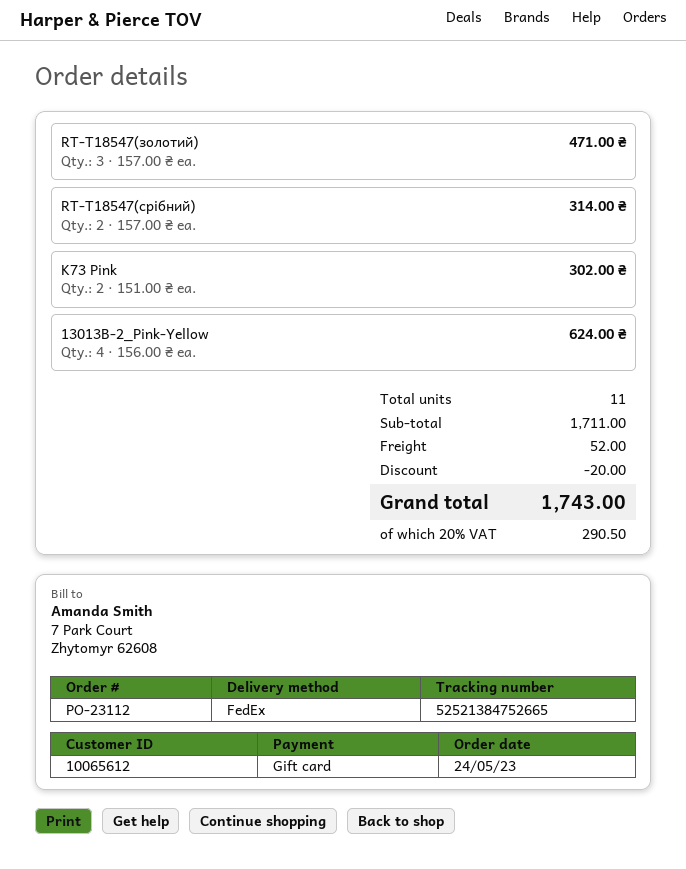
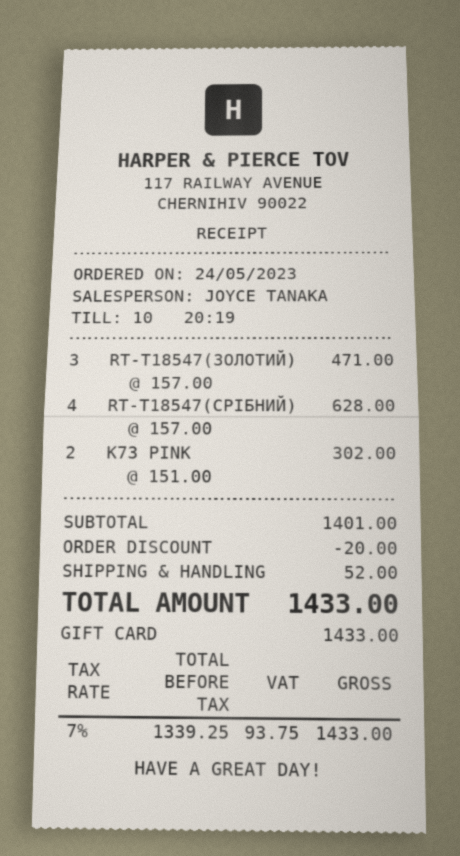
RT-T18547(срібний): 2 x 157.00 = 314.00 -> 4 x 157.00 = 628.00
13013B-2_Pink-Yellow: 4 x 156.00 = 624.00 -> none
subtotal: 1711.00 -> 1401.00
tax: 20% = 290.50 -> 7% = 93.75
total: 1743.00 -> 1433.00

